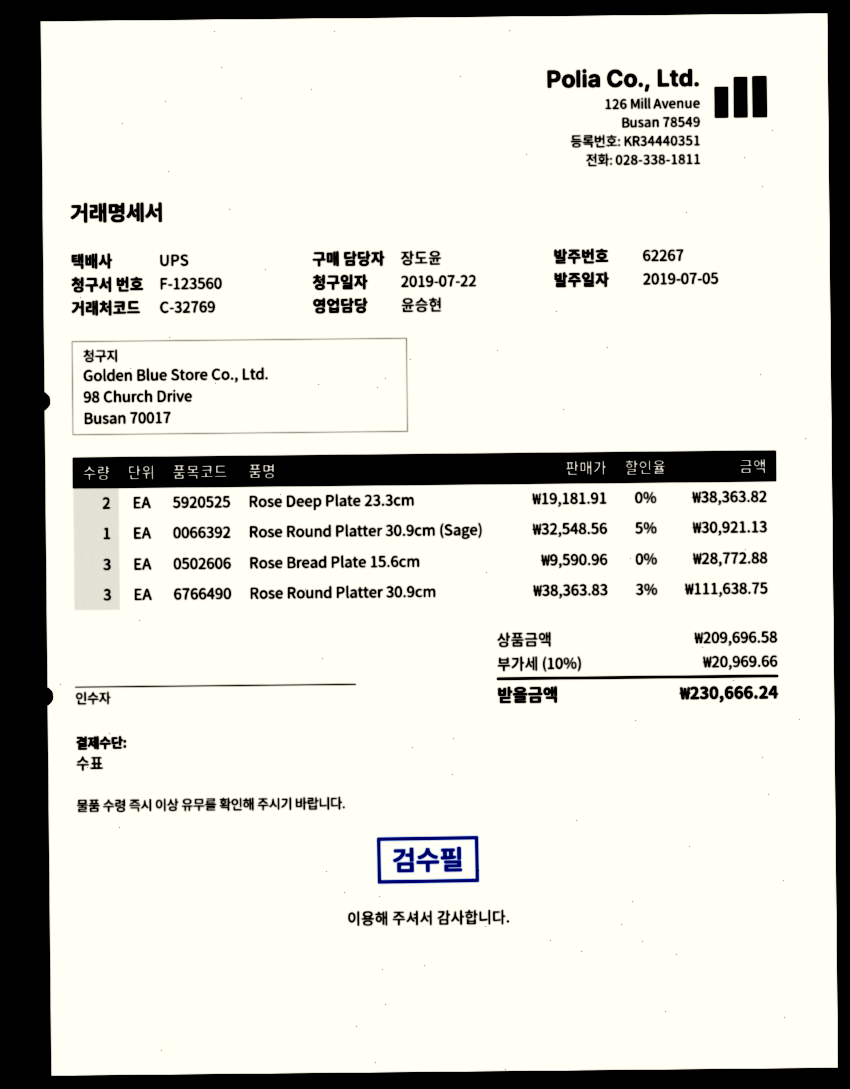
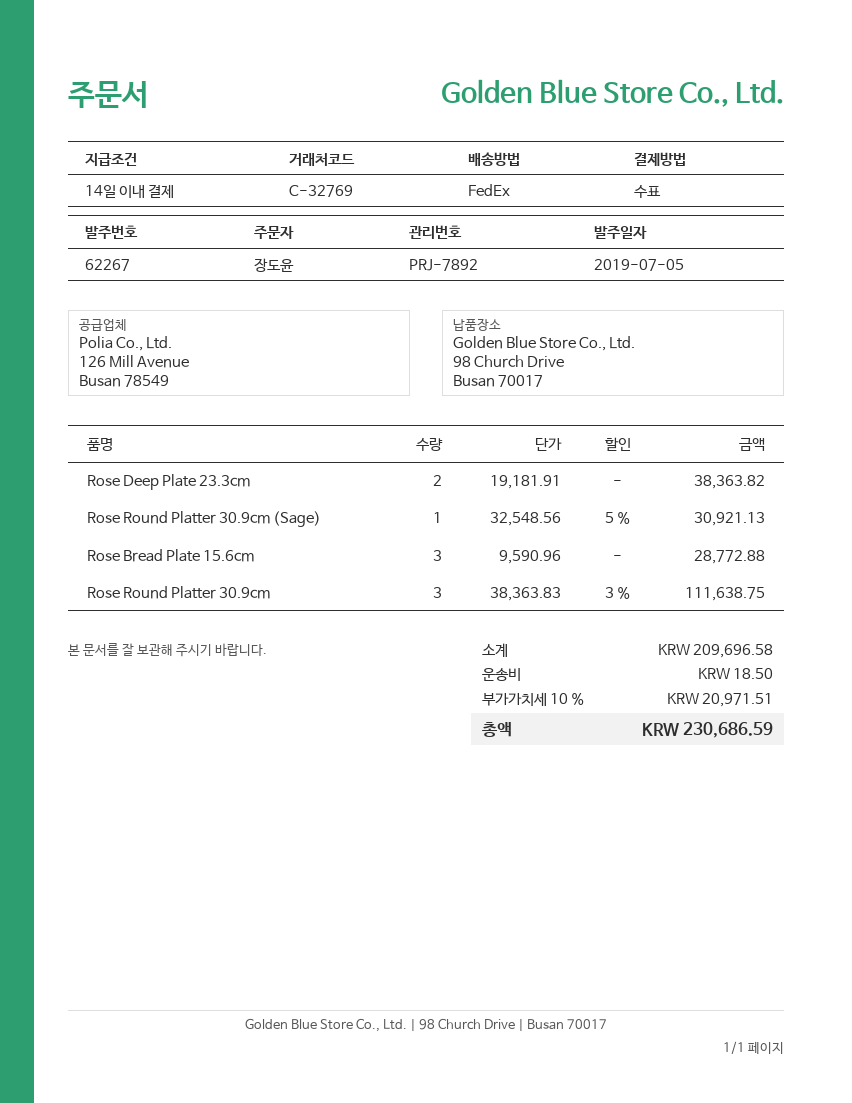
shipping method: UPS -> FedEx
shipping: none -> 18.50
tax: 10% = 20969.66 -> 10% = 20971.51
total: 230666.24 -> 230686.59

